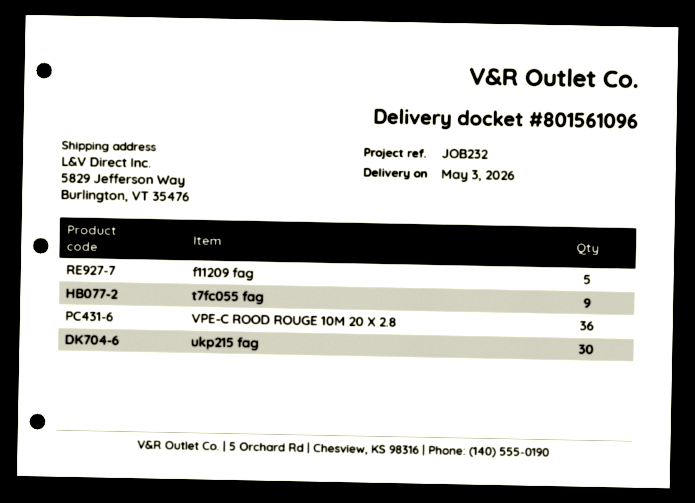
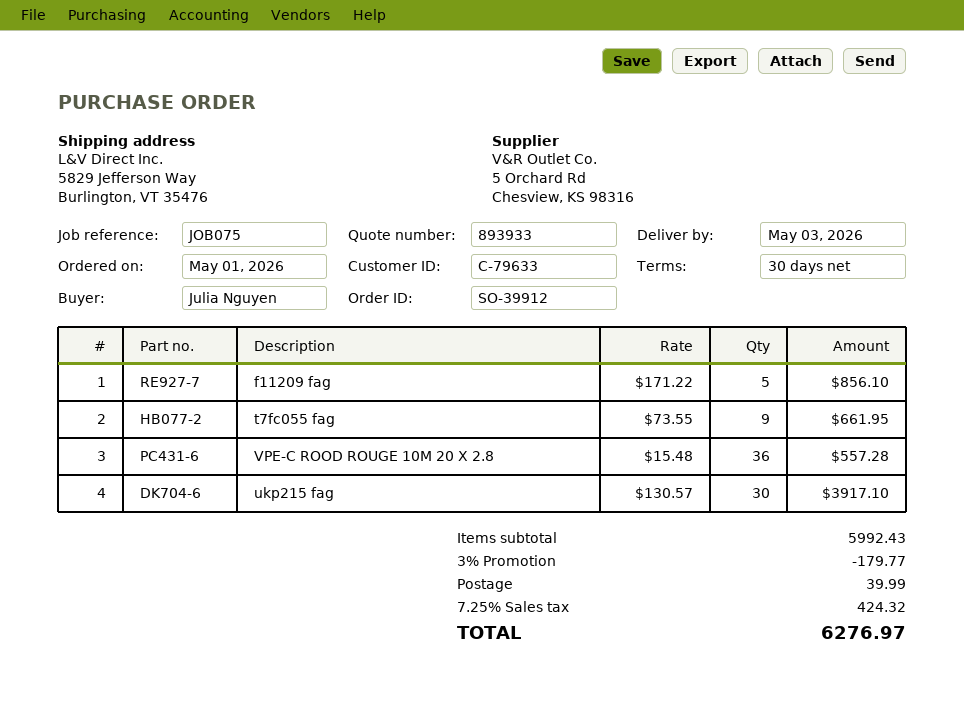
reference: JOB232 -> JOB075

